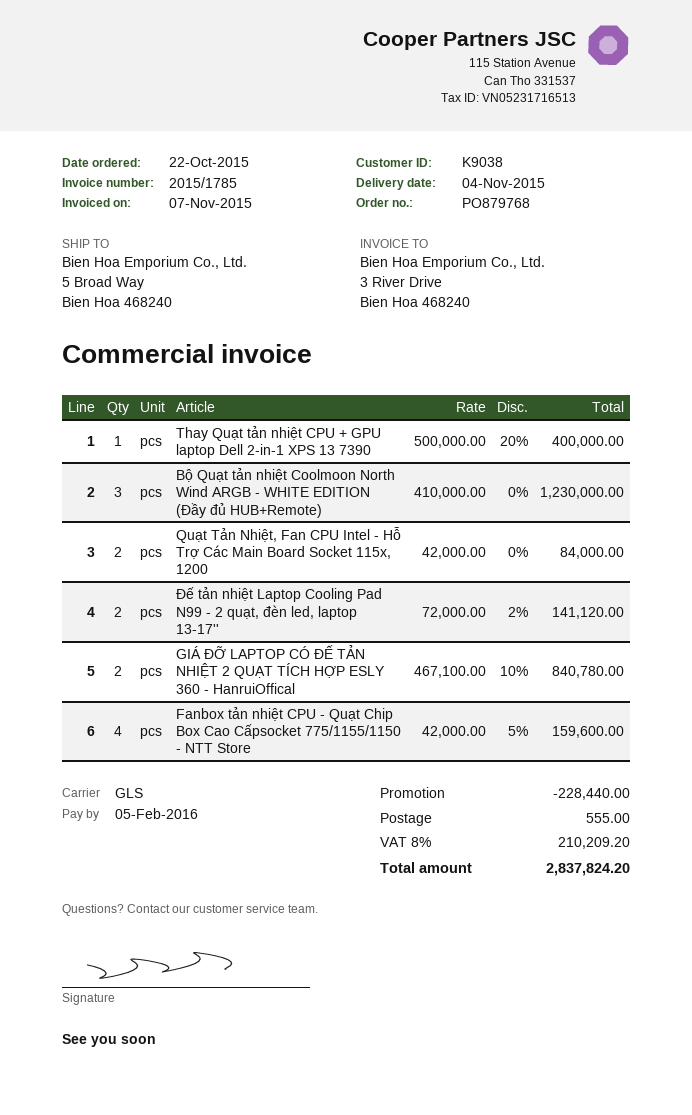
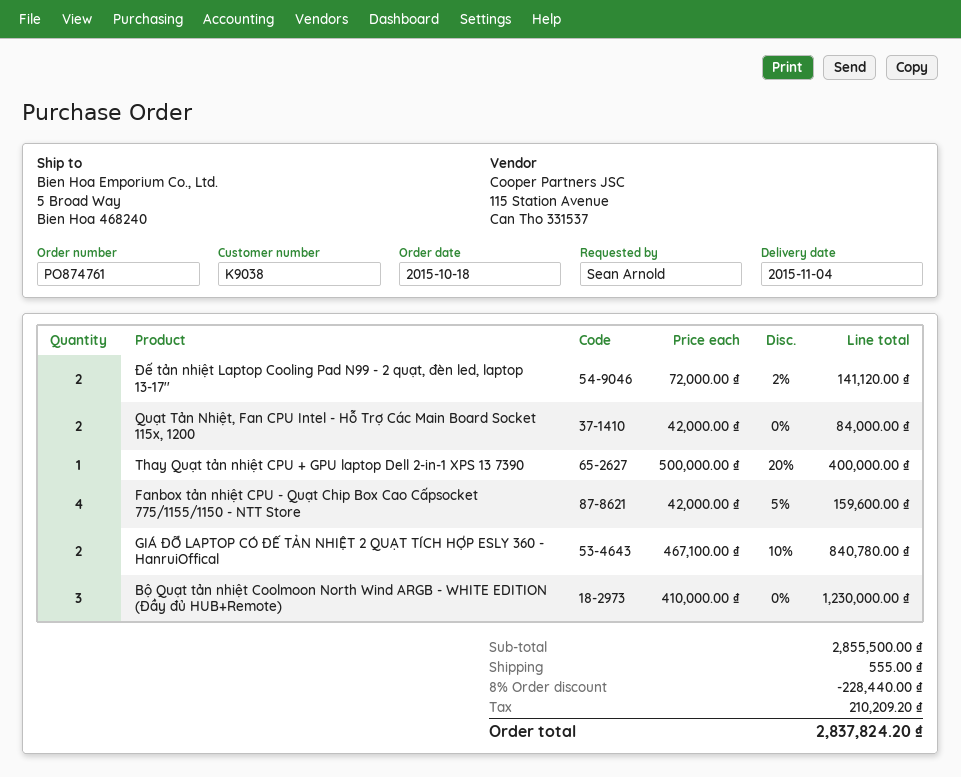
order number: PO879768 -> PO874761
order date: 2015-10-22 -> 2015-10-18

